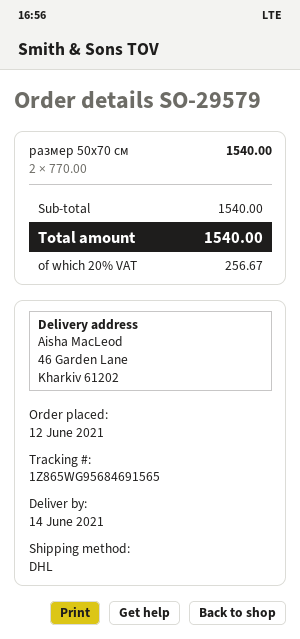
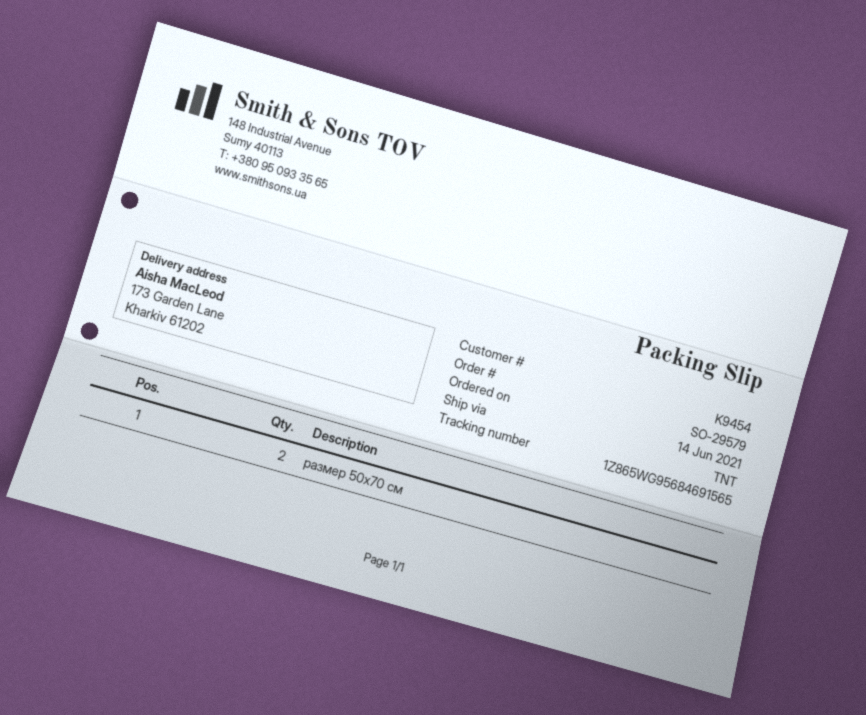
order date: 2021-06-12 -> 2021-06-14
shipping method: DHL -> TNT
ship to: 46 Garden Lane, Kharkiv 61202 -> 173 Garden Lane, Kharkiv 61202

